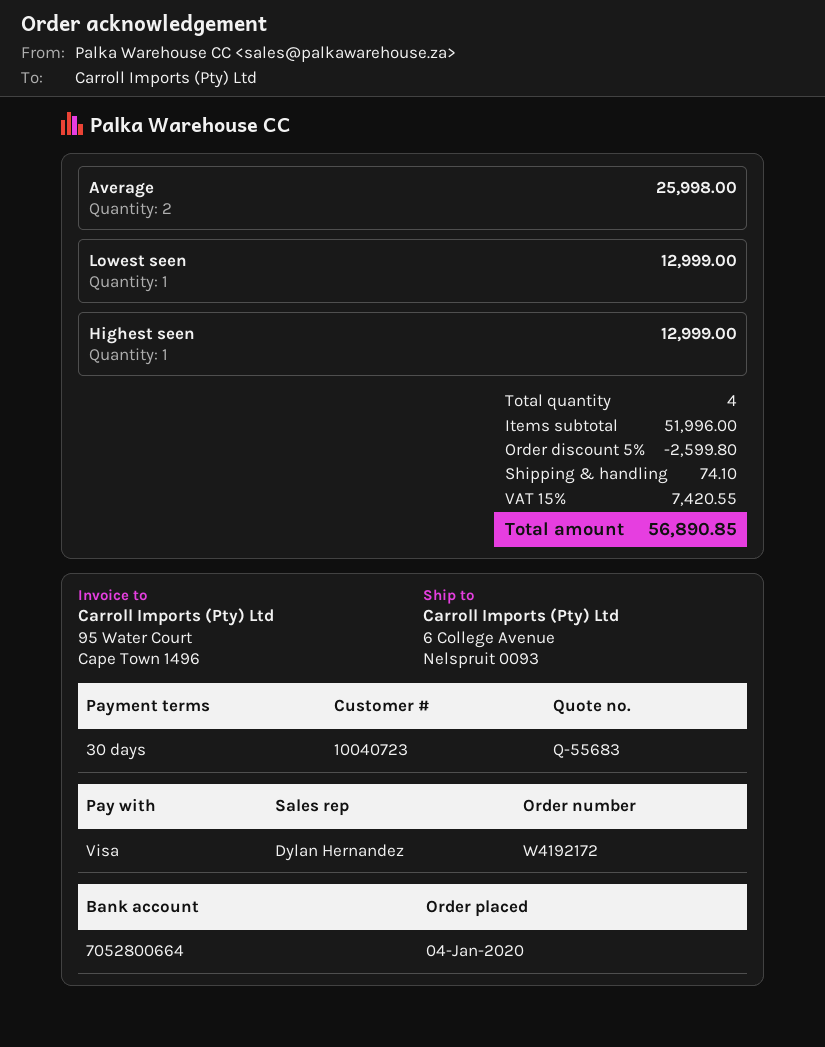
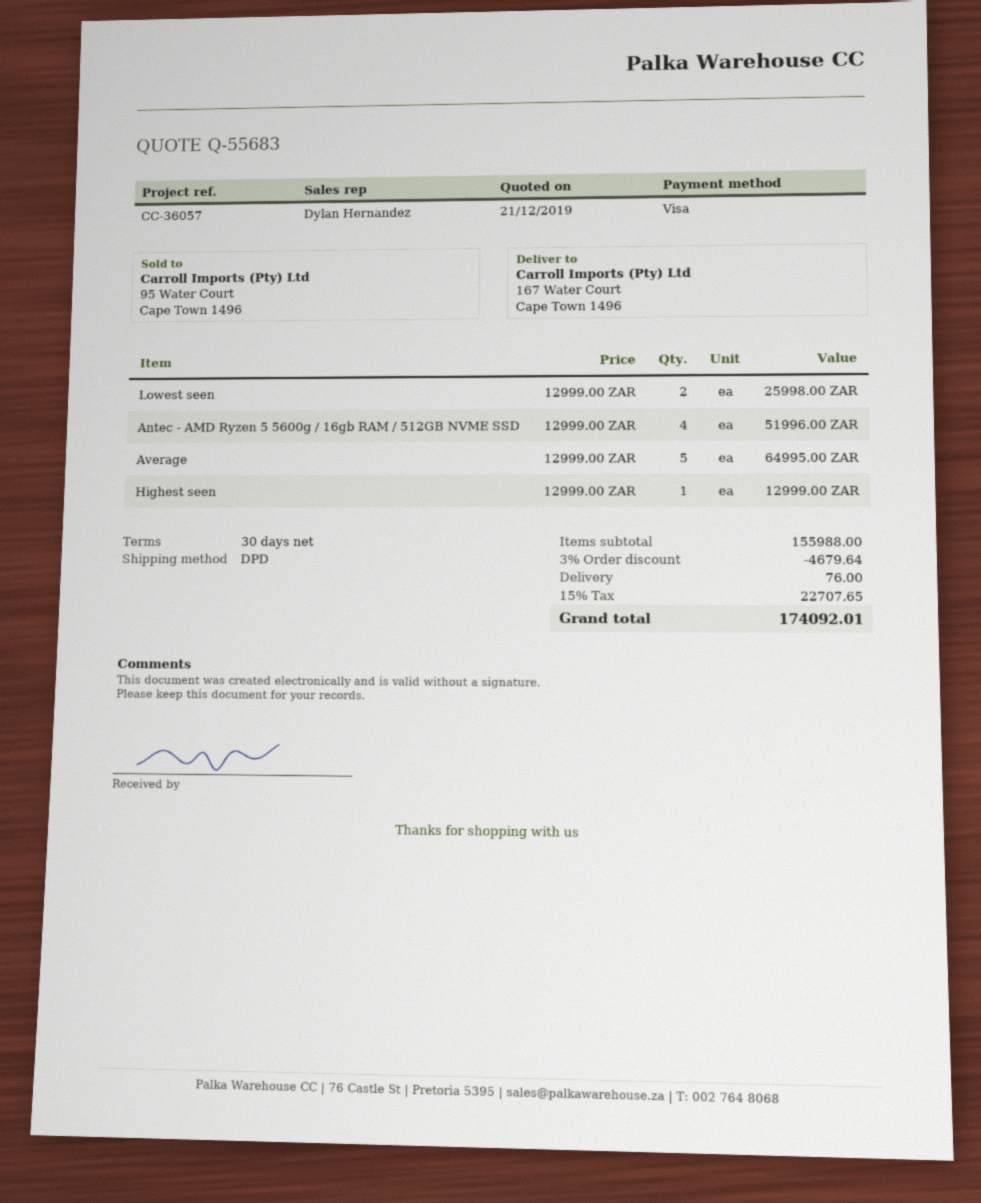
ship to: 6 College Avenue, Nelspruit 0093 -> 167 Water Court, Cape Town 1496
Average: 2 for 25998.00 -> 5 for 64995.00
Lowest seen: 1 for 12999.00 -> 2 for 25998.00
Antec - AMD Ryzen 5 5600g / 16gb RAM / 512GB NVME SSD: none -> 4 for 51996.00
subtotal: 51996.00 -> 155988.00
discount: 5% = 2599.80 -> 3% = 4679.64
shipping: 74.10 -> 76.00
tax: 15% = 7420.55 -> 15% = 22707.65
total: 56890.85 -> 174092.01

